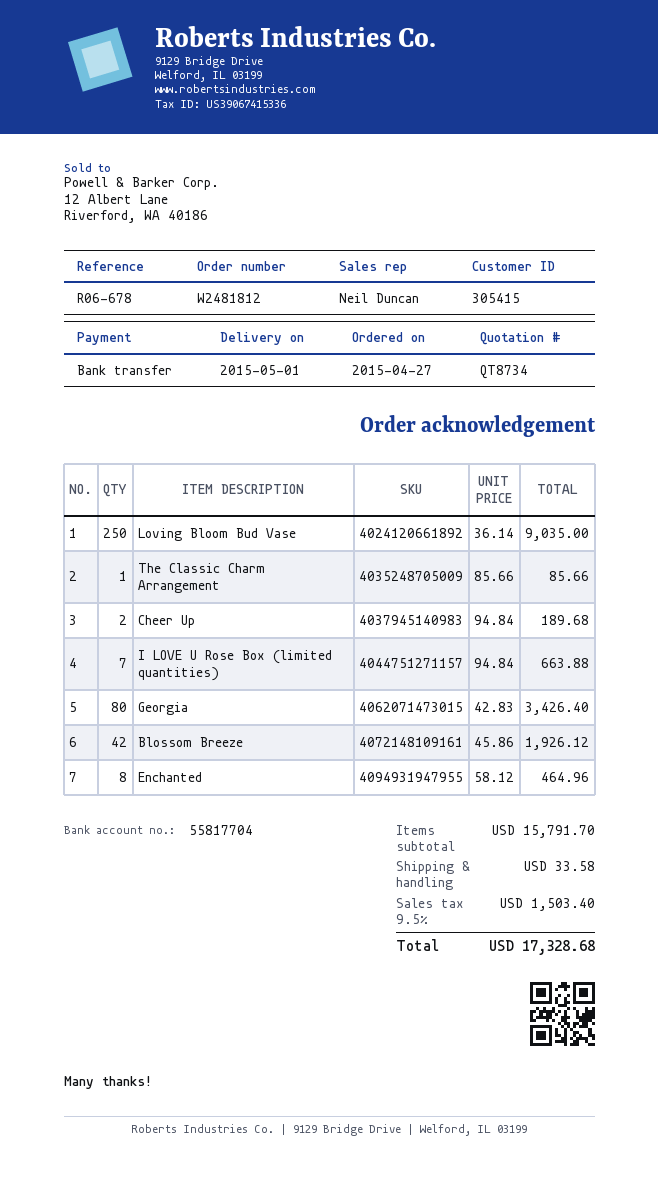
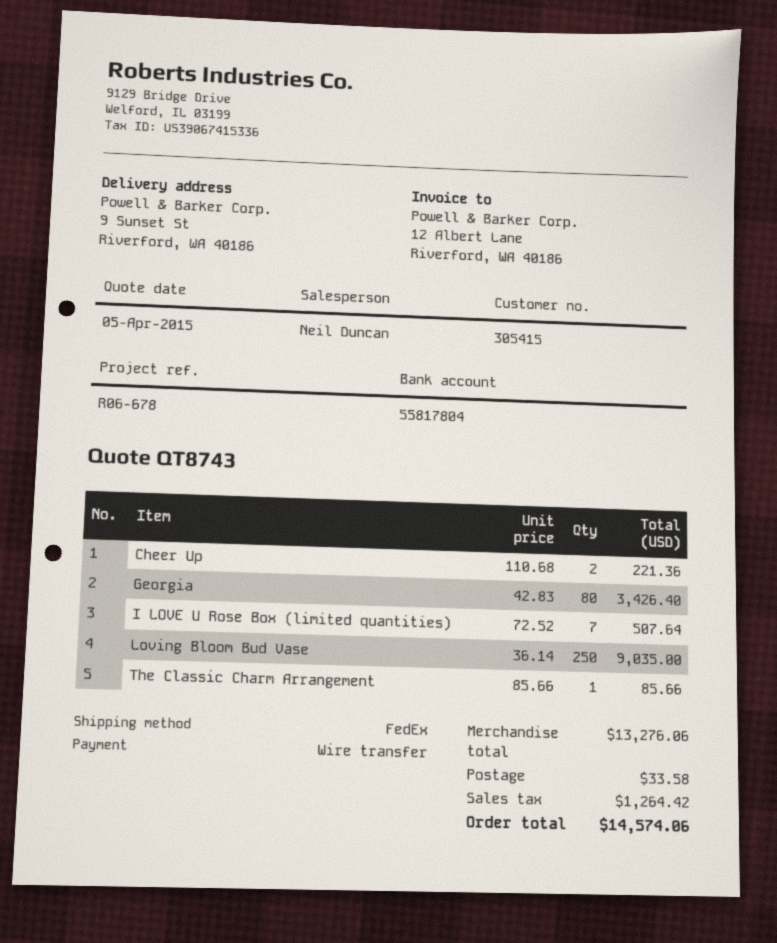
quote number: QT8734 -> QT8743
bank account: 55817704 -> 55817804
Cheer Up: 2 x 94.84 = 189.68 -> 2 x 110.68 = 221.36
I LOVE U Rose Box (limited quantities): 7 x 94.84 = 663.88 -> 7 x 72.52 = 507.64
Blossom Breeze: 42 x 45.86 = 1926.12 -> none
Enchanted: 8 x 58.12 = 464.96 -> none
subtotal: 15791.70 -> 13276.06
tax: 1503.40 -> 1264.42
total: 17328.68 -> 14574.06

